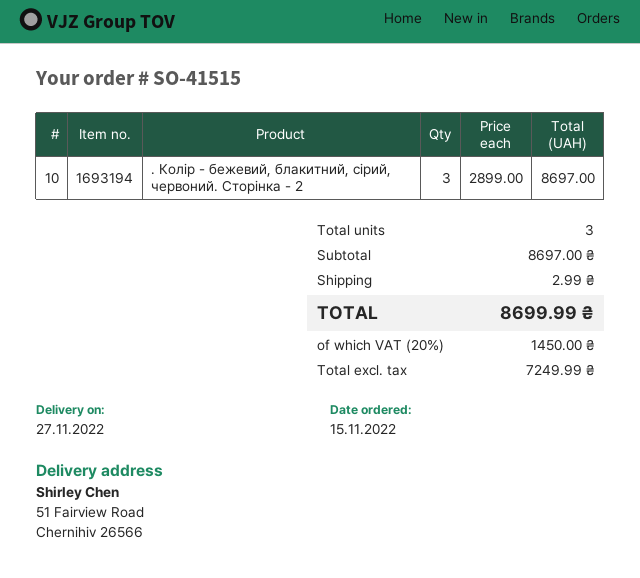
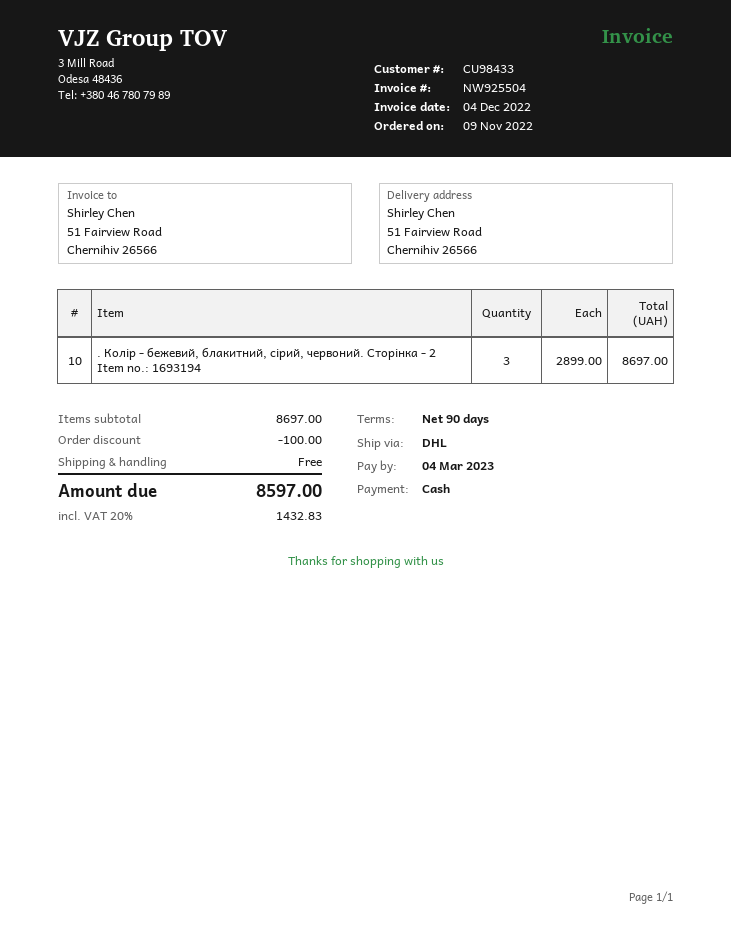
order date: 2022-11-15 -> 2022-11-09
discount: none -> 100.00
shipping: 2.99 -> 0.00
tax: 20% = 1450.00 -> 20% = 1432.83
total: 8699.99 -> 8597.00

